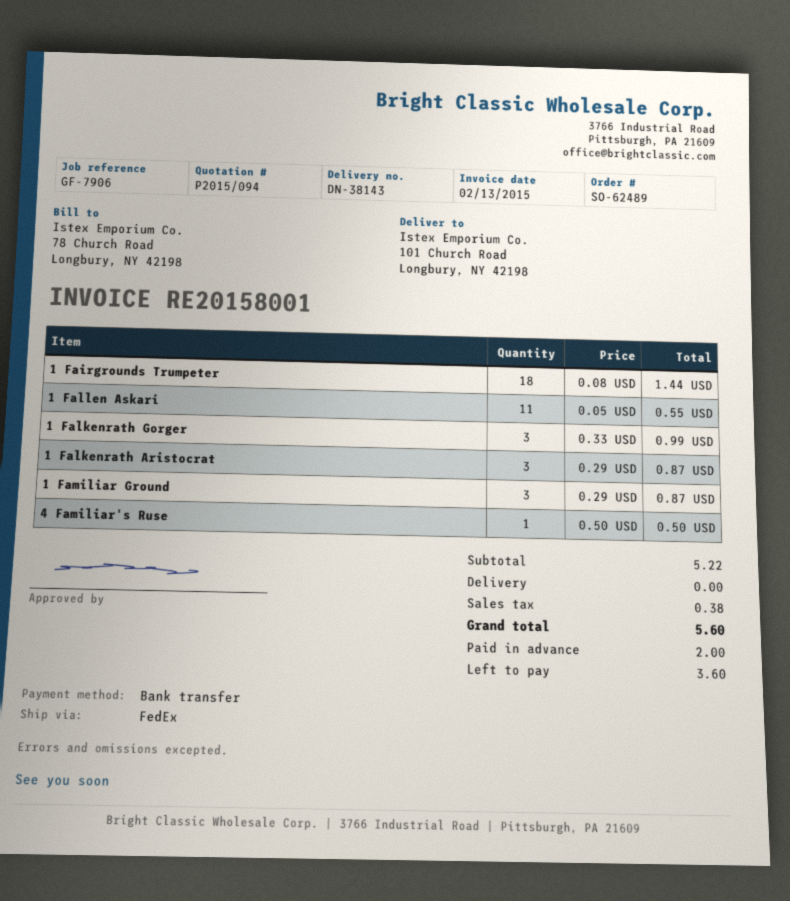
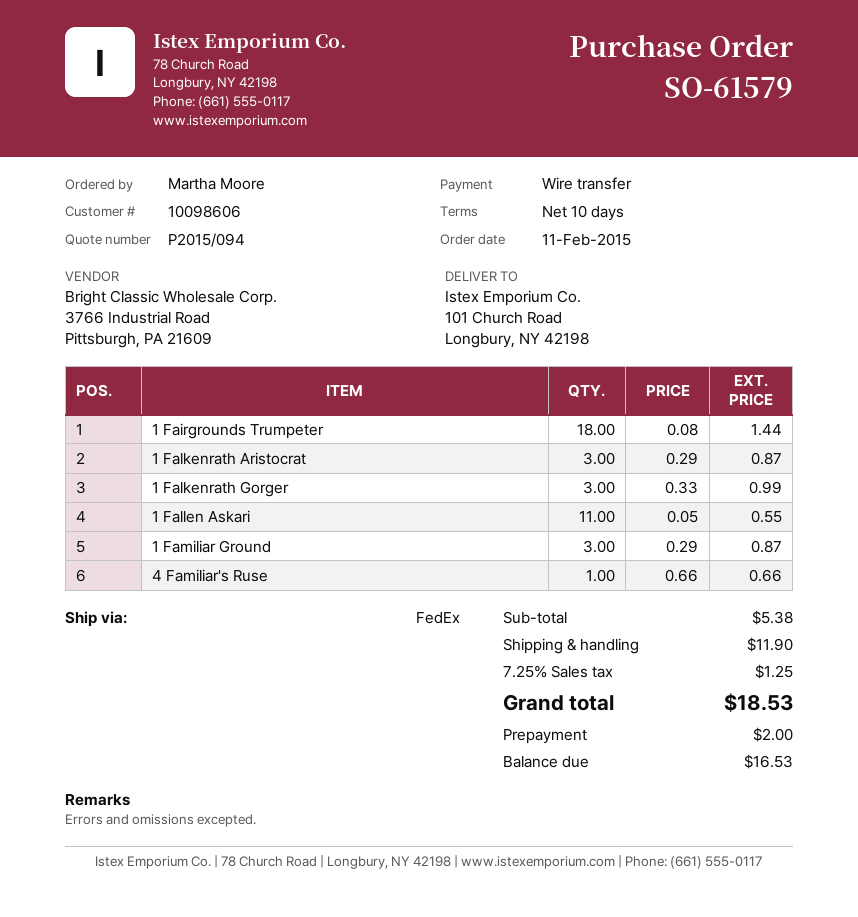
order number: SO-62489 -> SO-61579
4 Familiar's Ruse: 1 x 0.50 = 0.50 -> 1 x 0.66 = 0.66
subtotal: 5.22 -> 5.38
shipping: 0.00 -> 11.90
tax: 0.38 -> 1.25
total: 5.60 -> 18.53
balance: 3.60 -> 16.53

